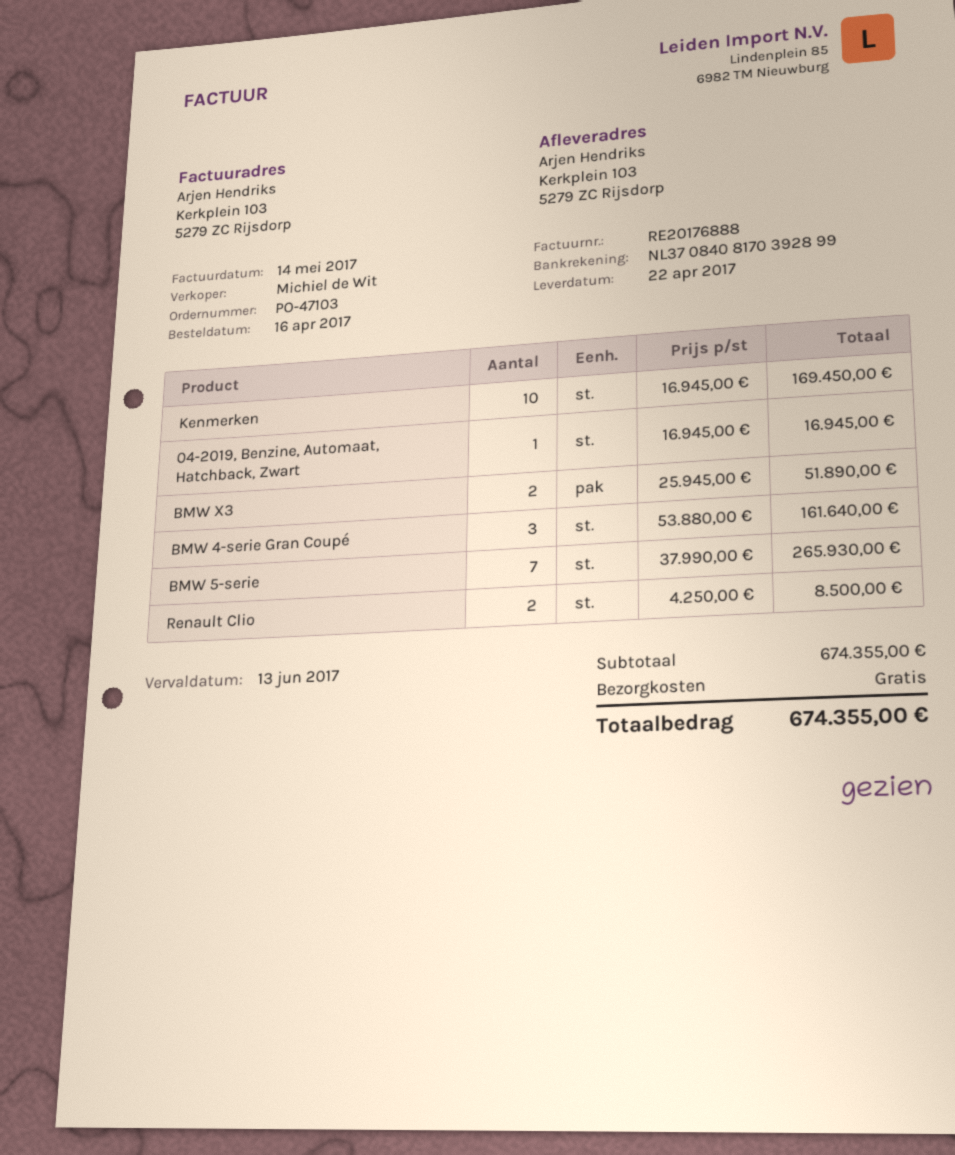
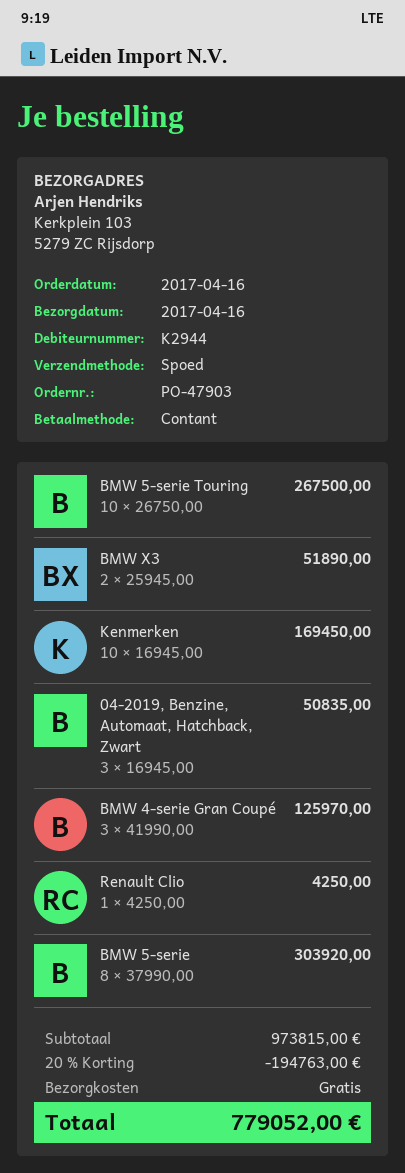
order number: PO-47103 -> PO-47903
delivery date: 2017-04-22 -> 2017-04-16
04-2019, Benzine, Automaat, Hatchback, Zwart: 1 x 16945.00 = 16945.00 -> 3 x 16945.00 = 50835.00
BMW 4-serie Gran Coupé: 3 x 53880.00 = 161640.00 -> 3 x 41990.00 = 125970.00
BMW 5-serie: 7 x 37990.00 = 265930.00 -> 8 x 37990.00 = 303920.00
Renault Clio: 2 x 4250.00 = 8500.00 -> 1 x 4250.00 = 4250.00
BMW 5-serie Touring: none -> 10 x 26750.00 = 267500.00
subtotal: 674355.00 -> 973815.00
discount: none -> 20% = 194763.00
total: 674355.00 -> 779052.00

